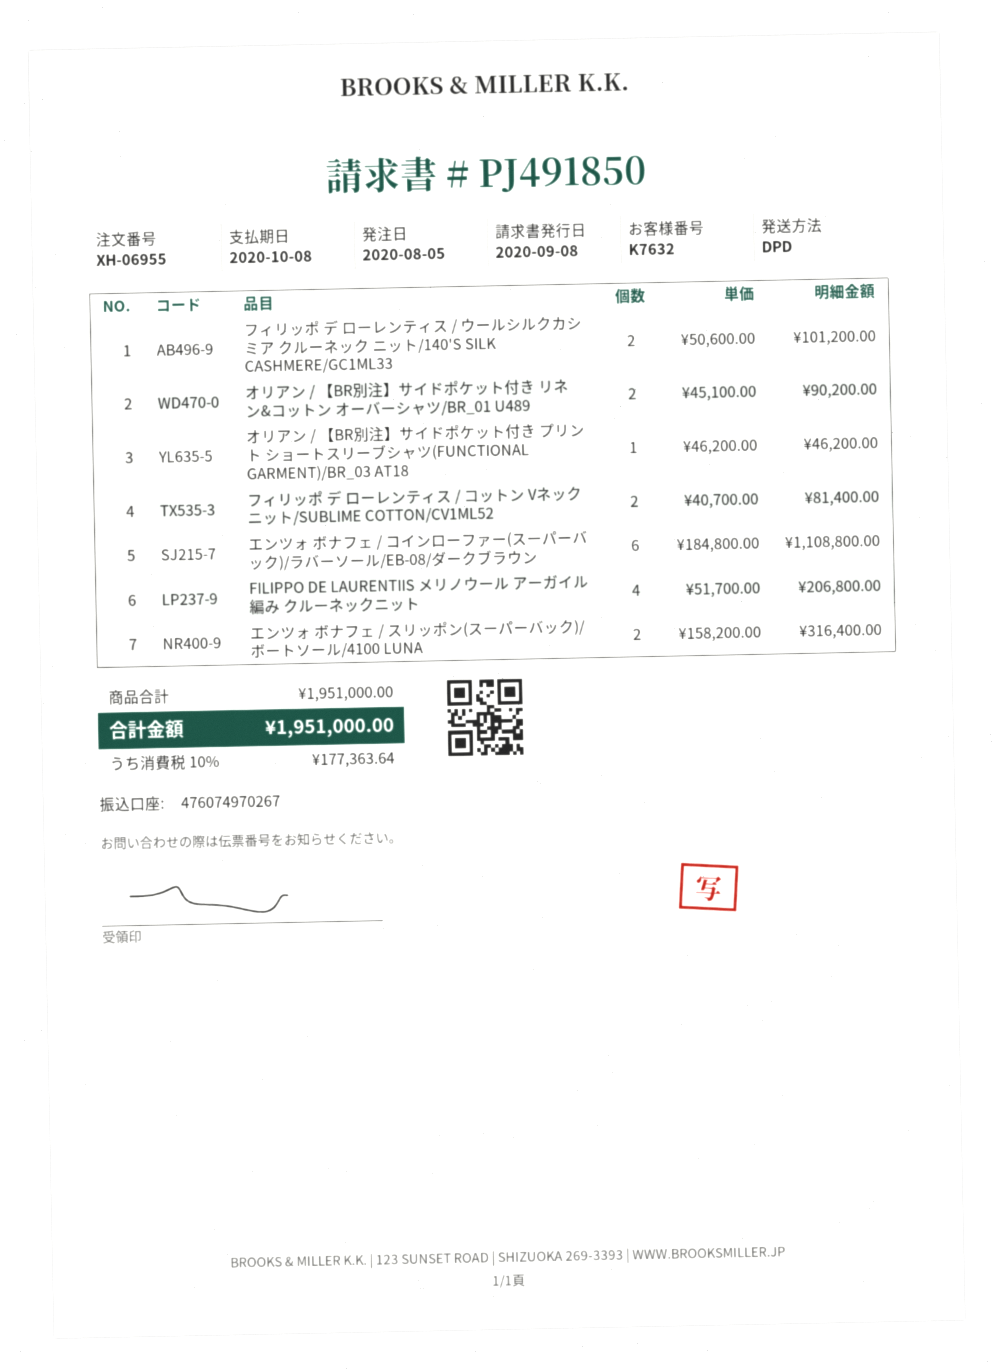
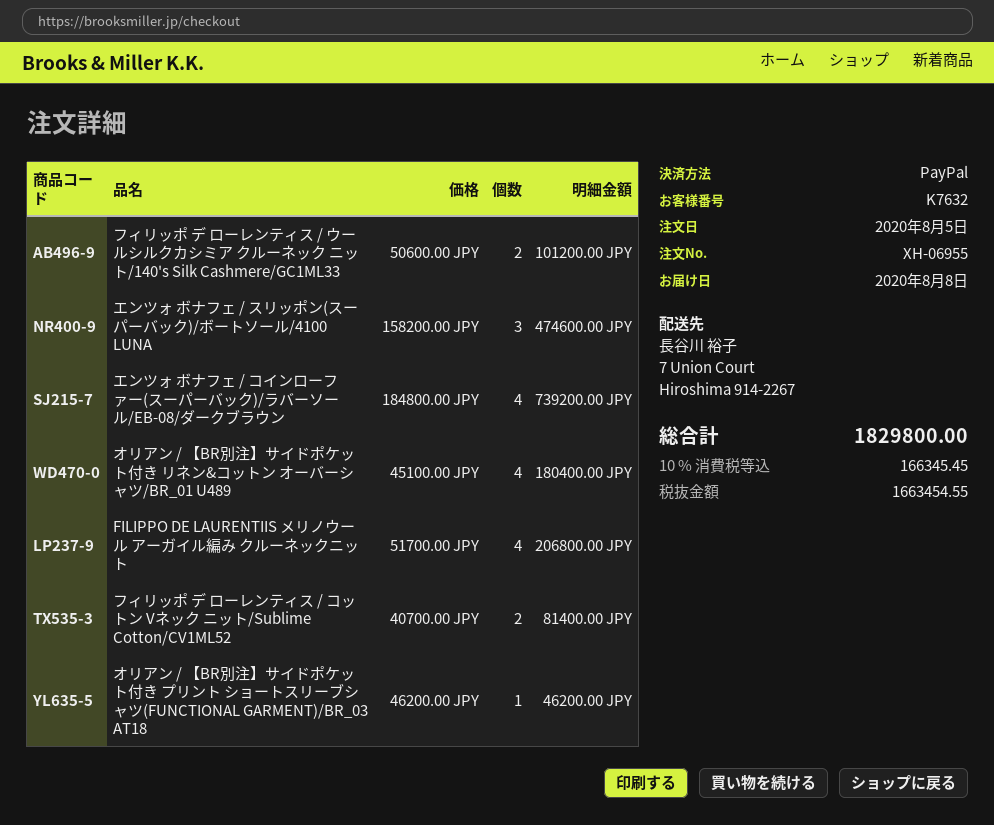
オリアン / 【BR別注】サイドポケット付き リネン&コットン オーバーシャツ/BR_01 U489: 2 x 45100.00 = 90200.00 -> 4 x 45100.00 = 180400.00
エンツォ ボナフェ / コインローファー(スーパーバック)/ラバーソール/EB-08/ダークブラウン: 6 x 184800.00 = 1108800.00 -> 4 x 184800.00 = 739200.00
エンツォ ボナフェ / スリッポン(スーパーバック)/ボートソール/4100 LUNA: 2 x 158200.00 = 316400.00 -> 3 x 158200.00 = 474600.00
tax: 10% = 177363.64 -> 10% = 166345.45
total: 1951000.00 -> 1829800.00

